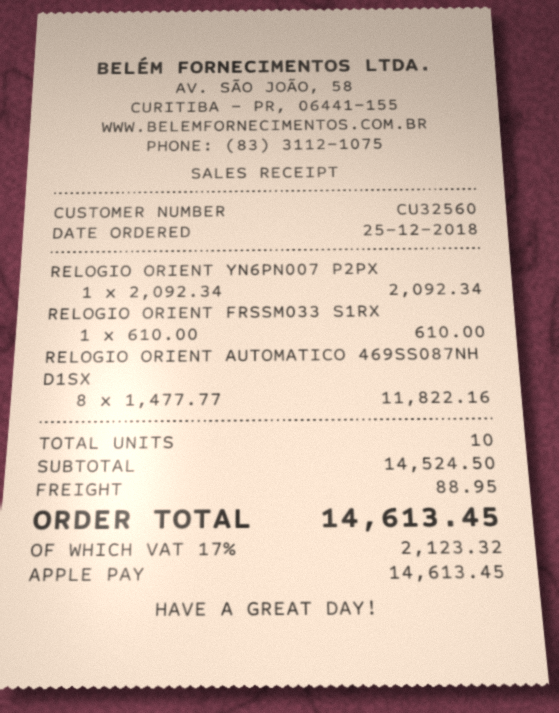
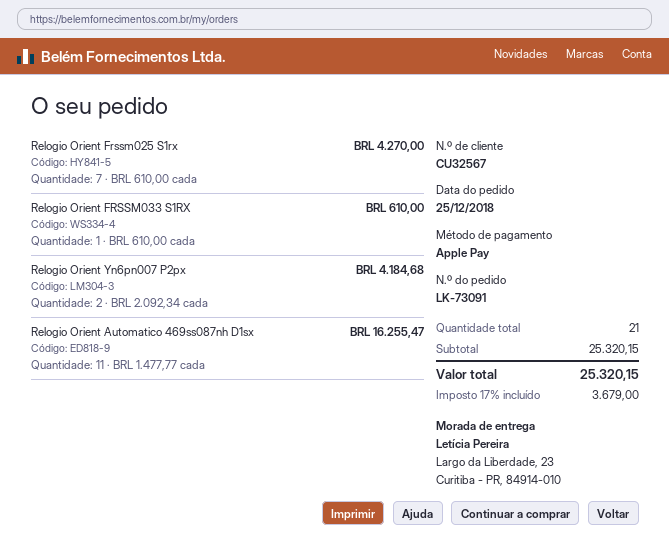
customer number: CU32560 -> CU32567
RELOGIO ORIENT YN6PN007 P2PX: 1 x 2092.34 = 2092.34 -> 2 x 2092.34 = 4184.68
RELOGIO ORIENT AUTOMATICO 469SS087NH D1SX: 8 x 1477.77 = 11822.16 -> 11 x 1477.77 = 16255.47
Relogio Orient Frssm025 S1rx: none -> 7 x 610.00 = 4270.00
total quantity: 10 -> 21
subtotal: 14524.50 -> 25320.15
shipping: 88.95 -> none
tax: 17% = 2123.32 -> 17% = 3679.00
total: 14613.45 -> 25320.15

